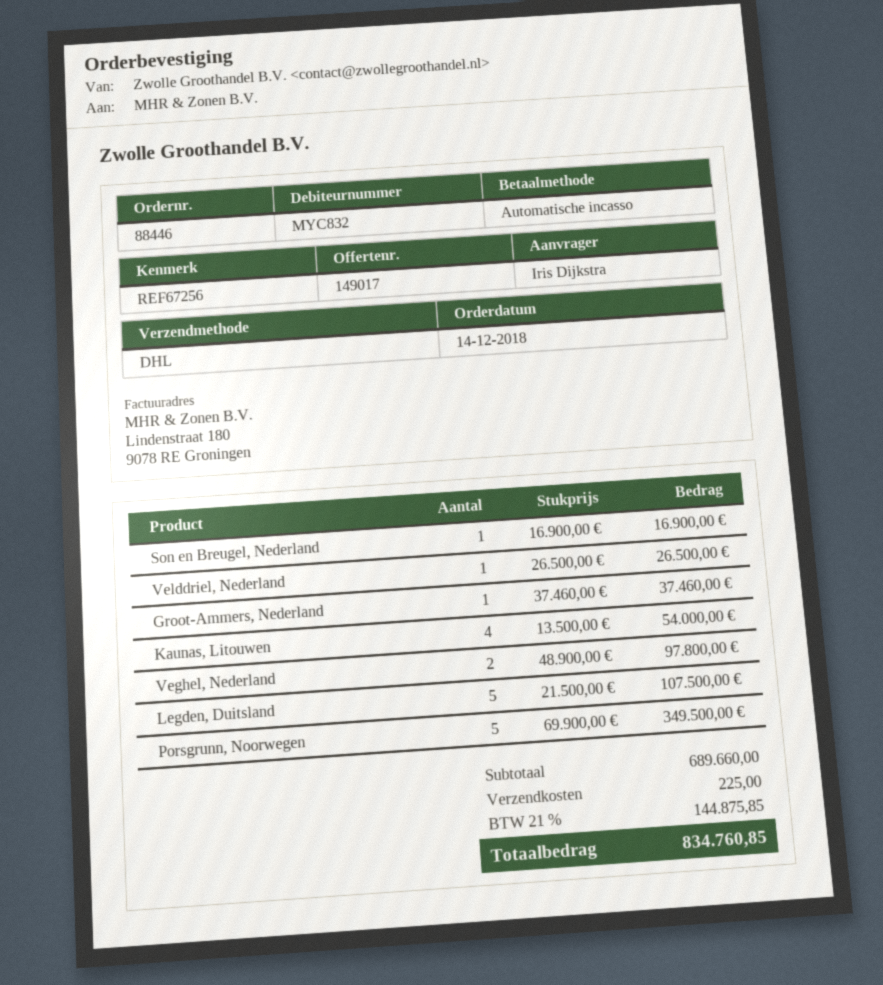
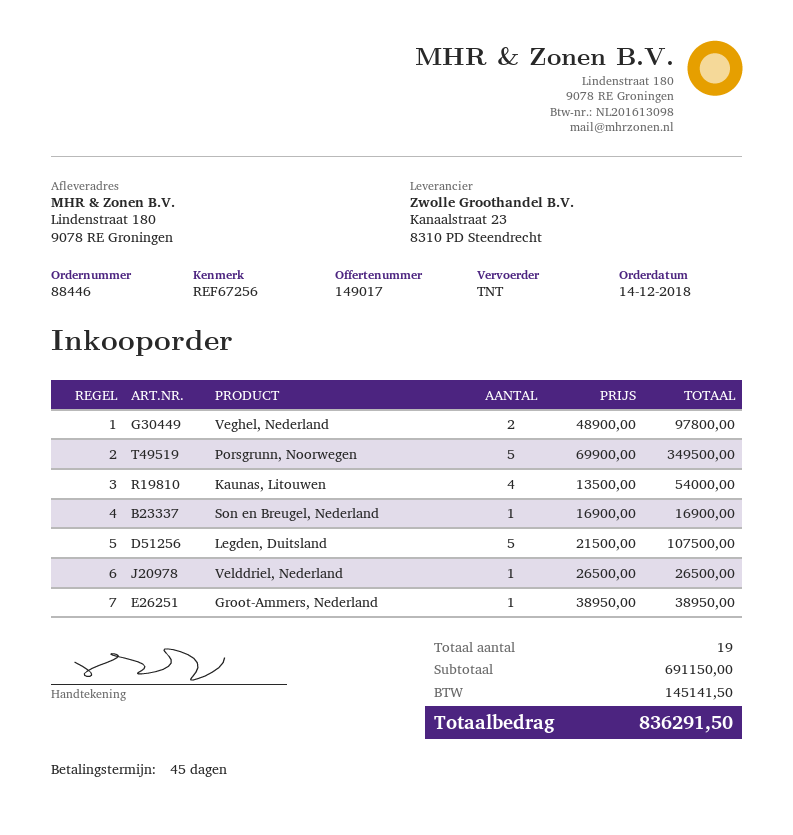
shipping method: DHL -> TNT
Groot-Ammers, Nederland: 1 x 37460.00 = 37460.00 -> 1 x 38950.00 = 38950.00
subtotal: 689660.00 -> 691150.00
shipping: 225.00 -> none
tax: 144875.85 -> 145141.50
total: 834760.85 -> 836291.50

